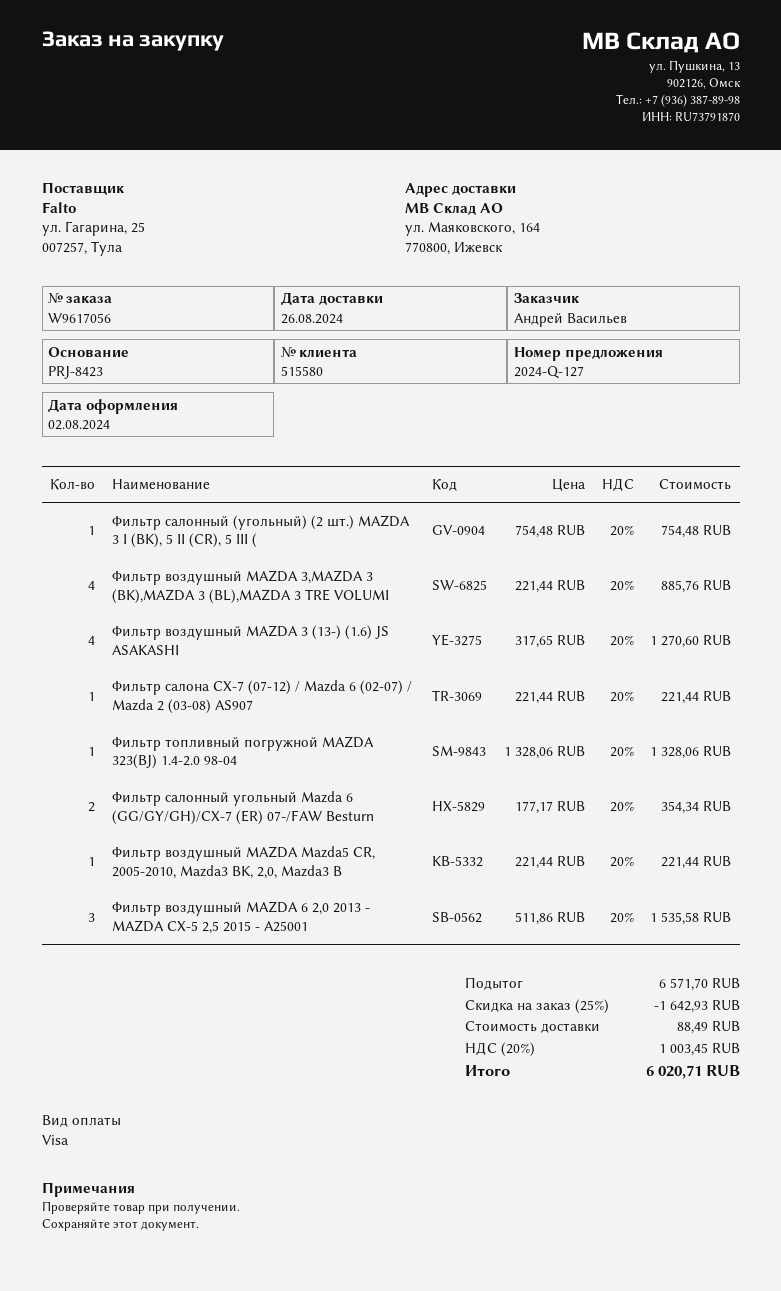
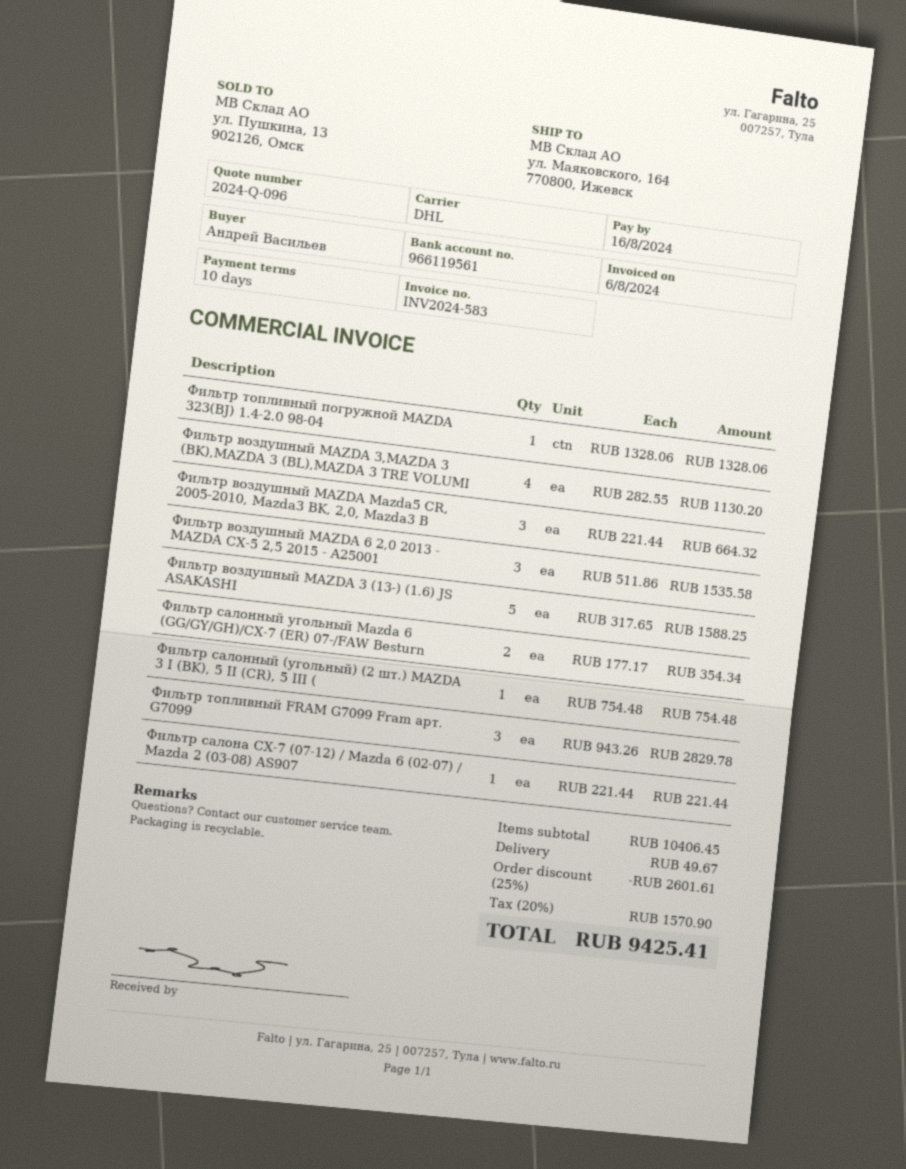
quote number: 2024-Q-127 -> 2024-Q-096
Фильтр воздушный MAZDA 3,MAZDA 3 (BK),MAZDA 3 (BL),MAZDA 3 TRE VOLUMI: 4 x 221.44 = 885.76 -> 4 x 282.55 = 1130.20
Фильтр воздушный MAZDA 3 (13-) (1.6) JS ASAKASHI: 4 x 317.65 = 1270.60 -> 5 x 317.65 = 1588.25
Фильтр воздушный MAZDA Mazda5 CR, 2005-2010, Mazda3 BK, 2,0, Mazda3 B: 1 x 221.44 = 221.44 -> 3 x 221.44 = 664.32
Фильтр топливный FRAM G7099 Fram арт. G7099: none -> 3 x 943.26 = 2829.78
subtotal: 6571.70 -> 10406.45
discount: 25% = 1642.93 -> 25% = 2601.61
shipping: 88.49 -> 49.67
tax: 20% = 1003.45 -> 20% = 1570.90
total: 6020.71 -> 9425.41

